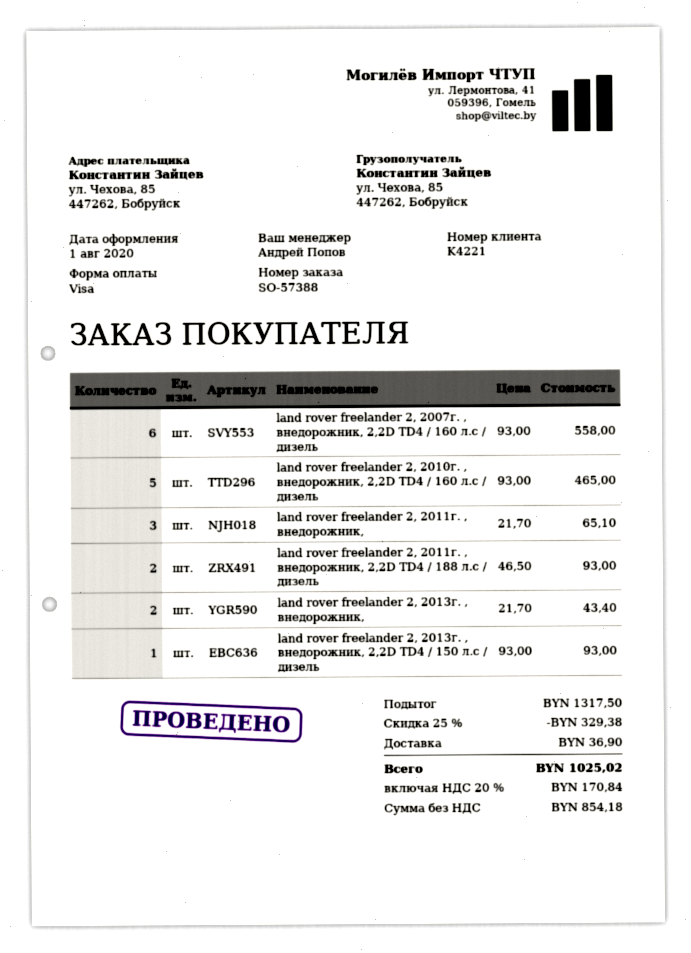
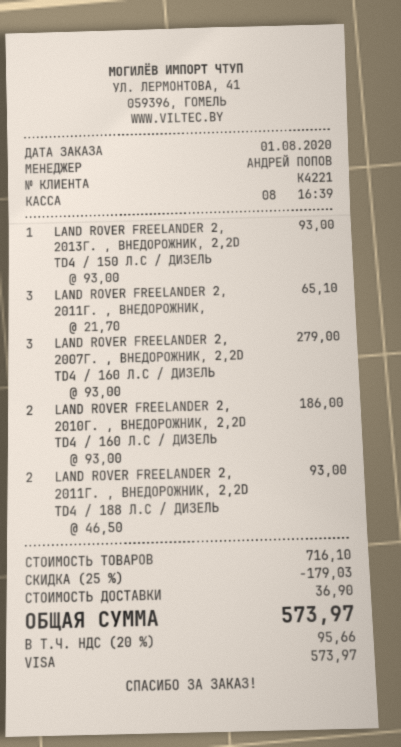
land rover freelander 2, 2007г. , внедорожник, 2,2D TD4 / 160 л.с / дизель: 6 x 93.00 = 558.00 -> 3 x 93.00 = 279.00
land rover freelander 2, 2010г. , внедорожник, 2,2D TD4 / 160 л.с / дизель: 5 x 93.00 = 465.00 -> 2 x 93.00 = 186.00
land rover freelander 2, 2013г. , внедорожник,: 2 x 21.70 = 43.40 -> none
subtotal: 1317.50 -> 716.10
discount: 25% = 329.38 -> 25% = 179.03
tax: 20% = 170.84 -> 20% = 95.66
total: 1025.02 -> 573.97

